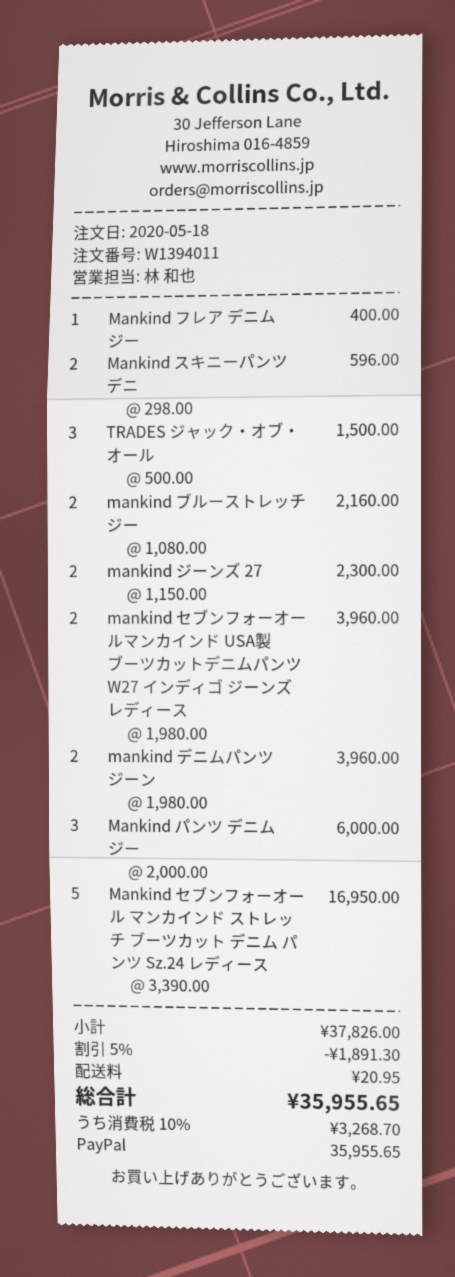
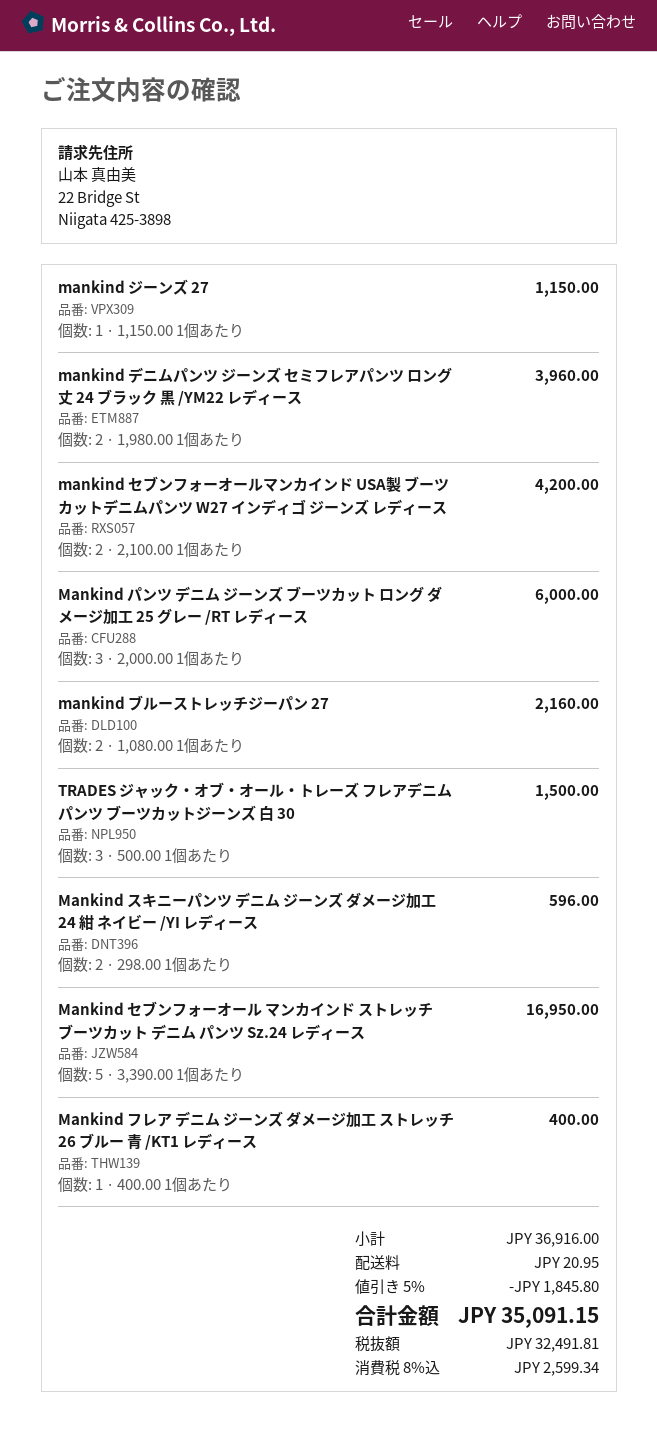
mankind ジーンズ 27: 2 x 1150.00 = 2300.00 -> 1 x 1150.00 = 1150.00
mankind セブンフォーオールマンカインド USA製 ブーツカットデニムパンツ W27 インディゴ ジーンズ レディース: 2 x 1980.00 = 3960.00 -> 2 x 2100.00 = 4200.00
subtotal: 37826.00 -> 36916.00
discount: 5% = 1891.30 -> 5% = 1845.80
tax: 10% = 3268.70 -> 8% = 2599.34
total: 35955.65 -> 35091.15

